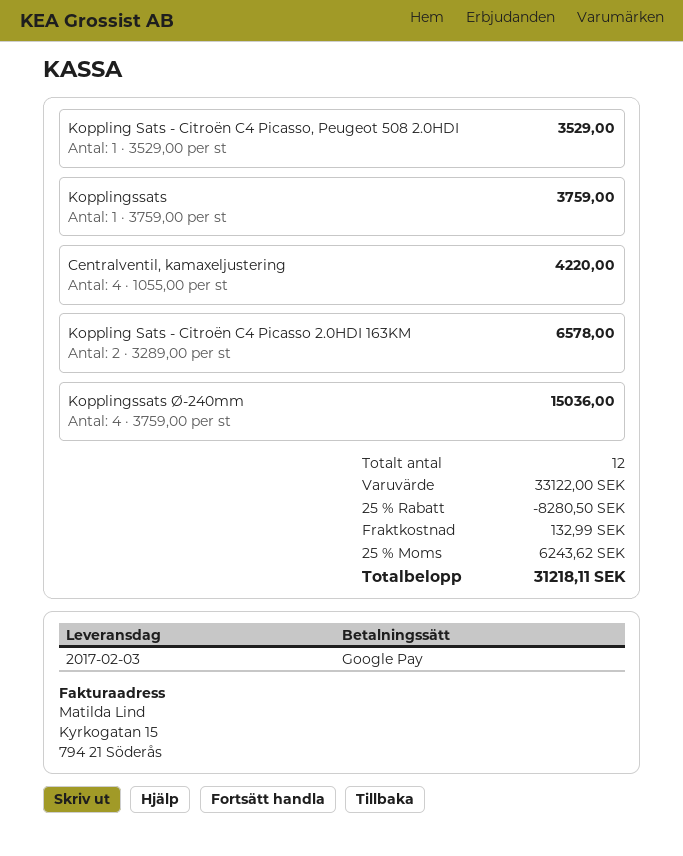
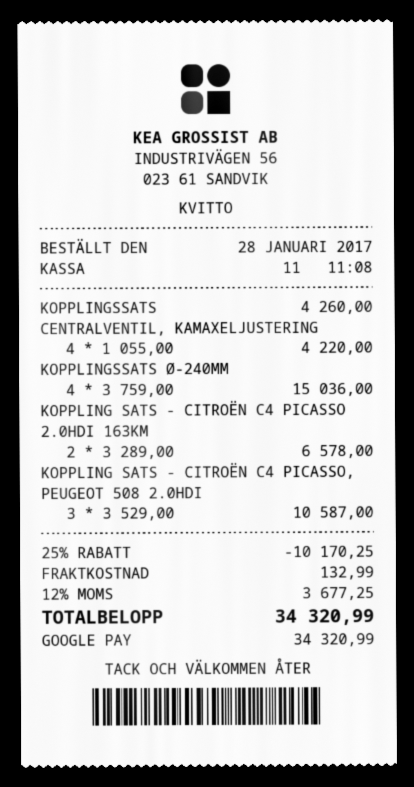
Koppling Sats - Citroën C4 Picasso, Peugeot 508 2.0HDI: 1 x 3529.00 = 3529.00 -> 3 x 3529.00 = 10587.00
Kopplingssats: 1 x 3759.00 = 3759.00 -> 1 x 4260.00 = 4260.00
discount: 25% = 8280.50 -> 25% = 10170.25
tax: 25% = 6243.62 -> 12% = 3677.25
total: 31218.11 -> 34320.99

